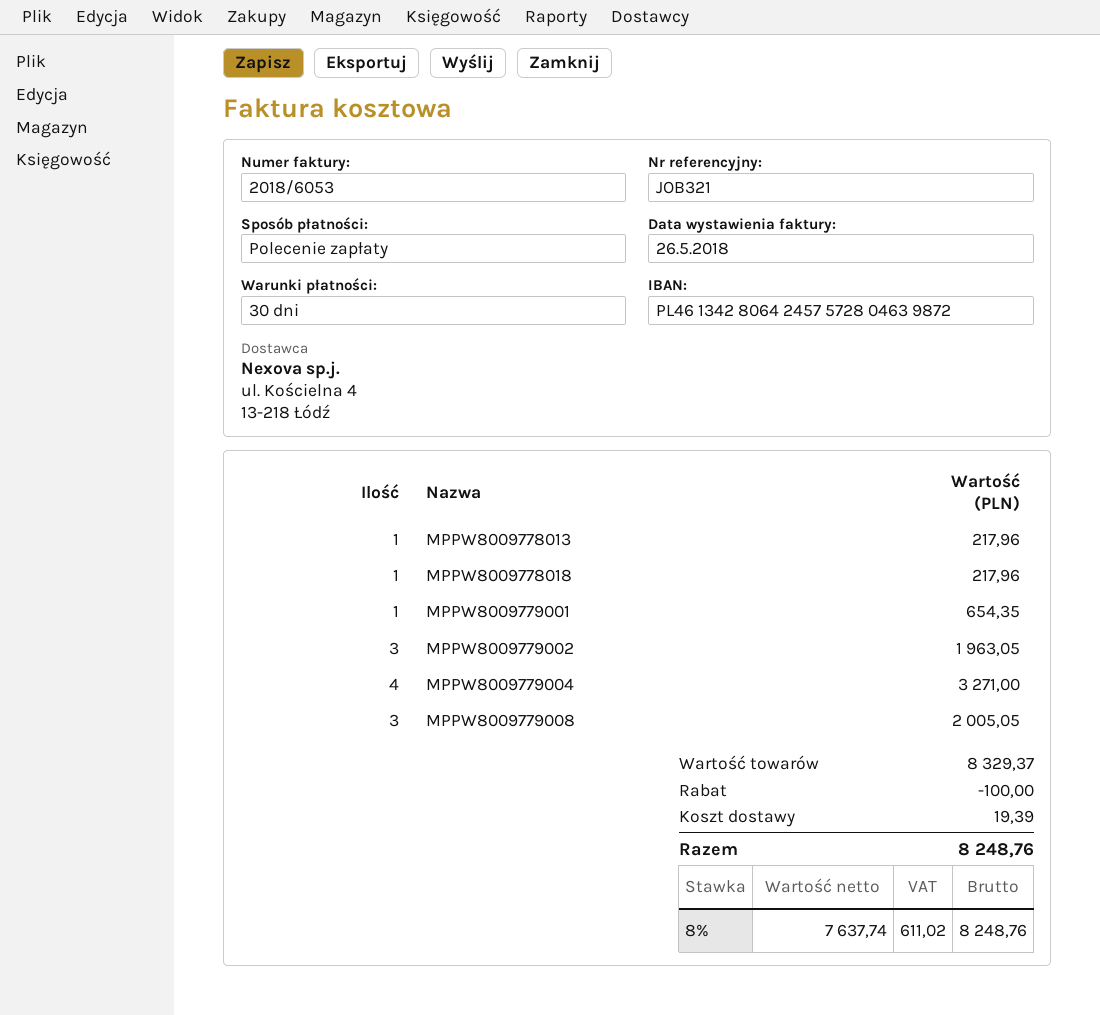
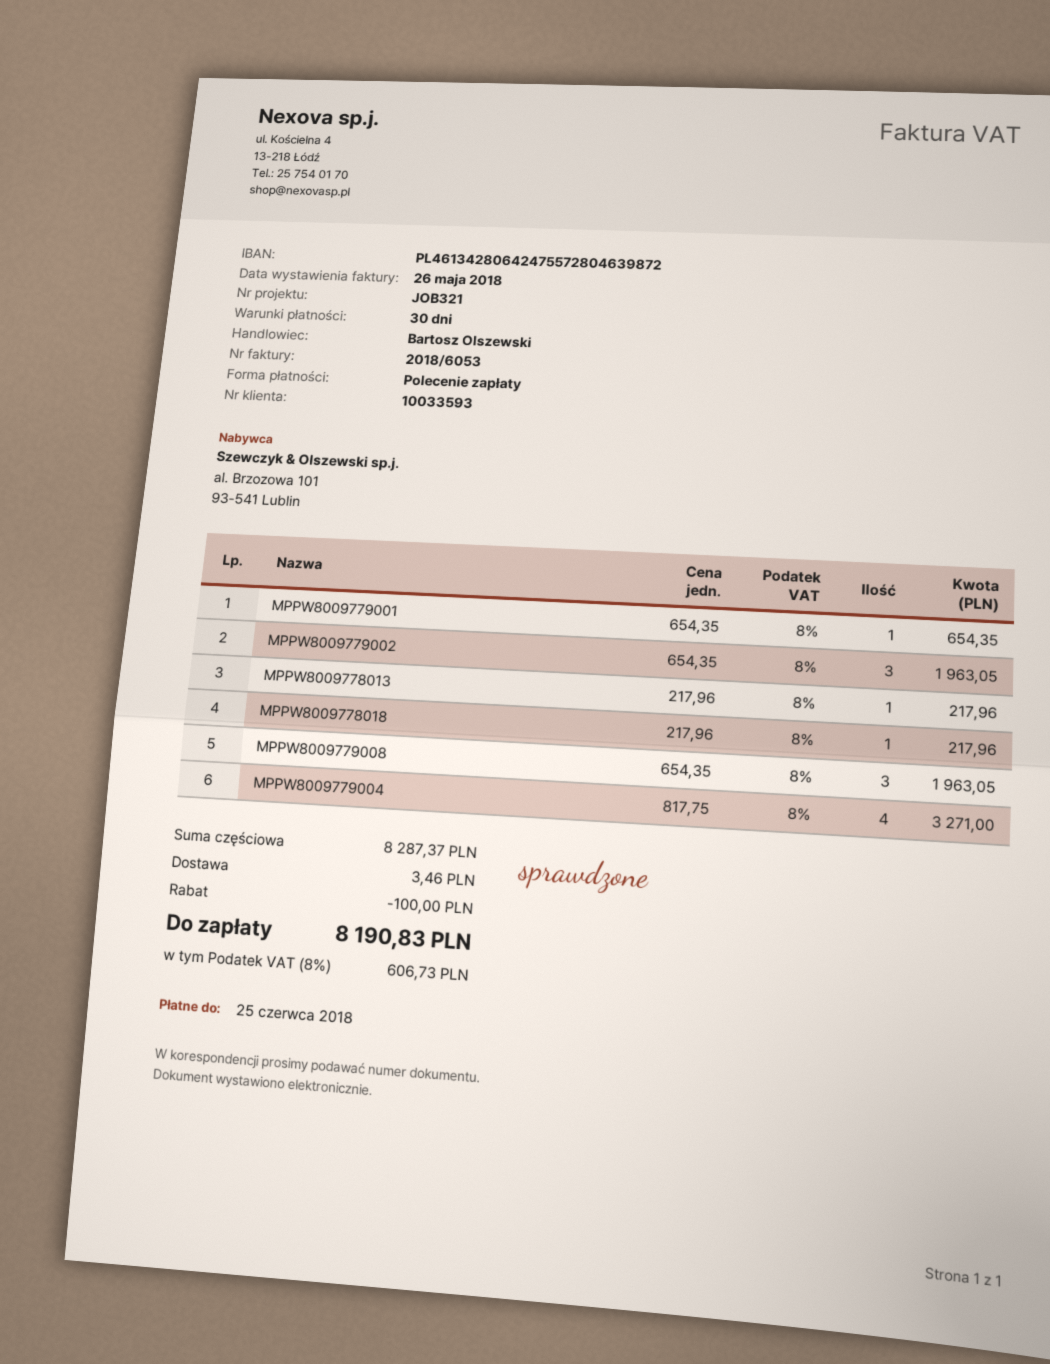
bank account: PL46134280642457572804639872 -> PL46134280642475572804639872
MPPW8009779008: 3 for 2005.05 -> 3 for 1963.05
subtotal: 8329.37 -> 8287.37
shipping: 19.39 -> 3.46
tax: 8% = 611.02 -> 8% = 606.73
total: 8248.76 -> 8190.83

